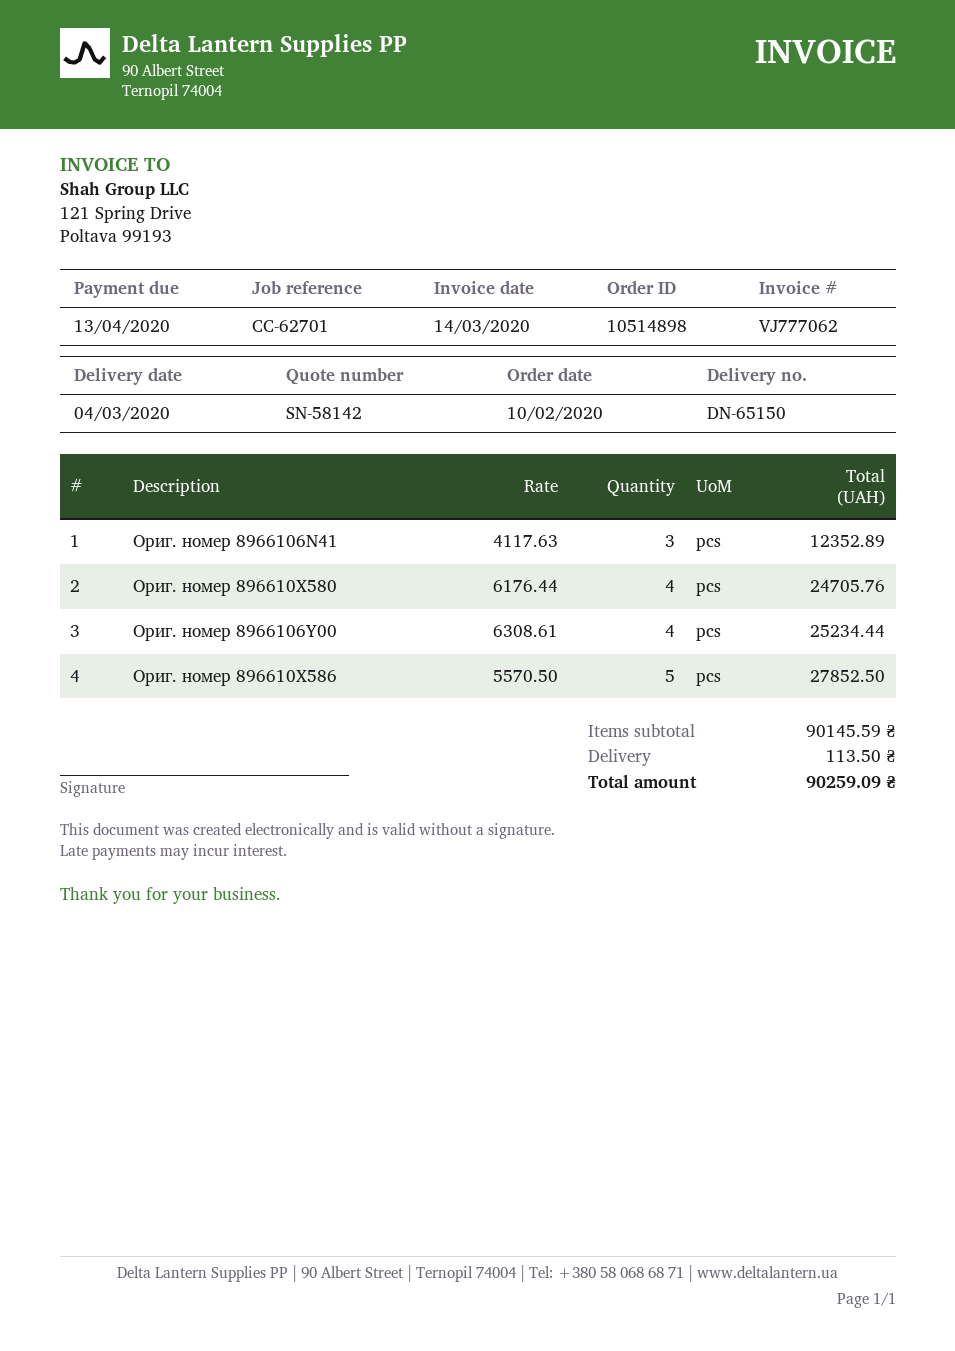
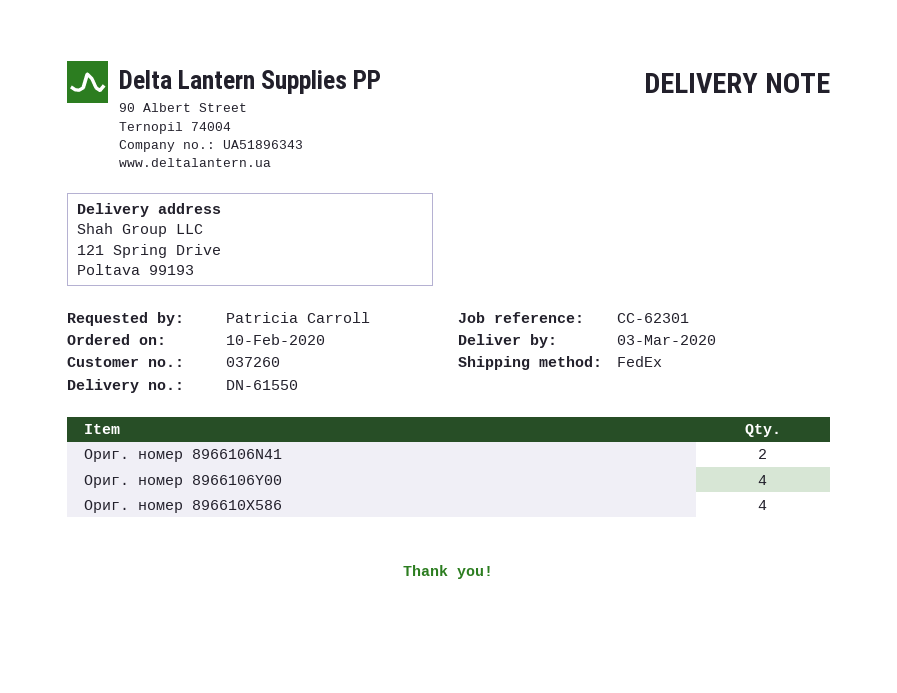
delivery note number: DN-65150 -> DN-61550
delivery date: 2020-03-04 -> 2020-03-03
reference: CC-62701 -> CC-62301
Ориг. номер 8966106N41: 3 -> 2
Ориг. номер 896610X580: 4 -> none
Ориг. номер 896610X586: 5 -> 4

